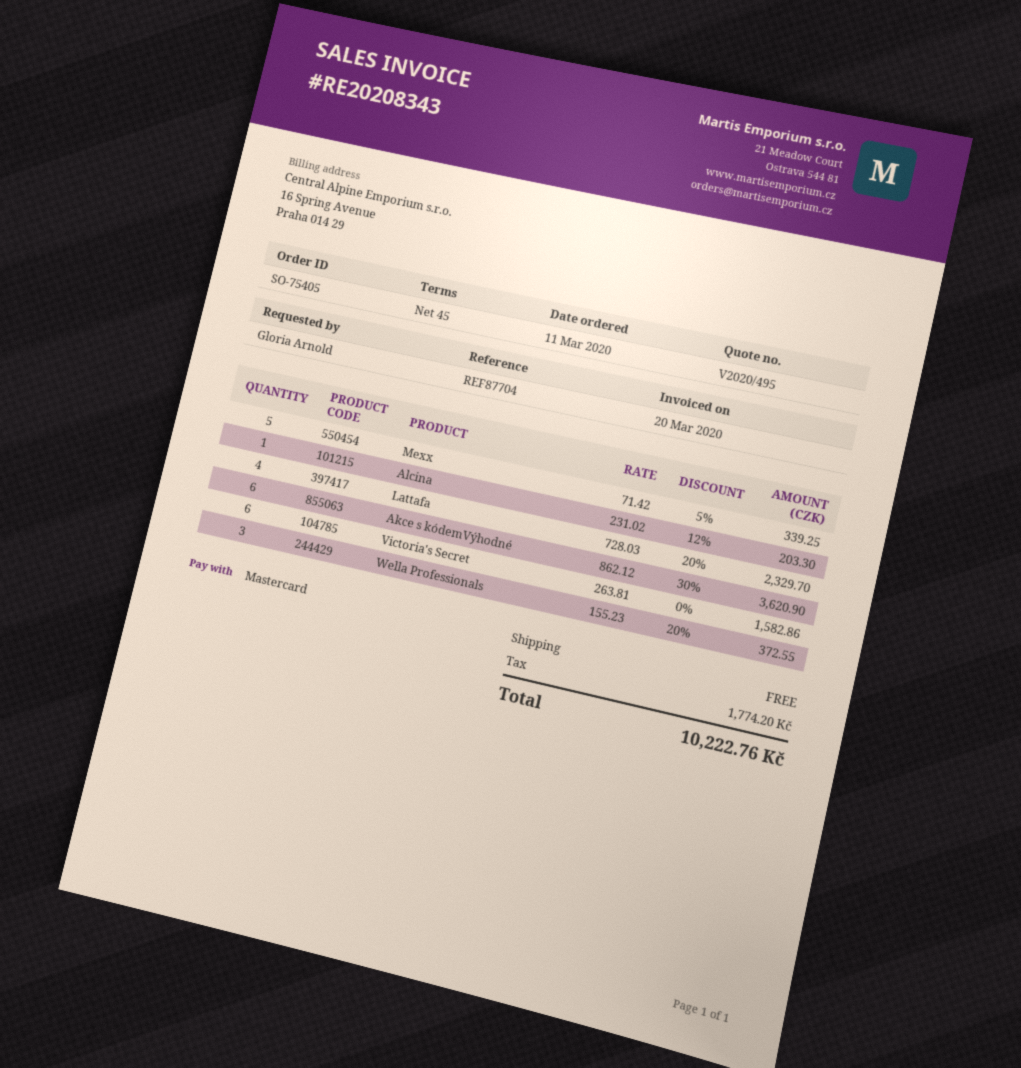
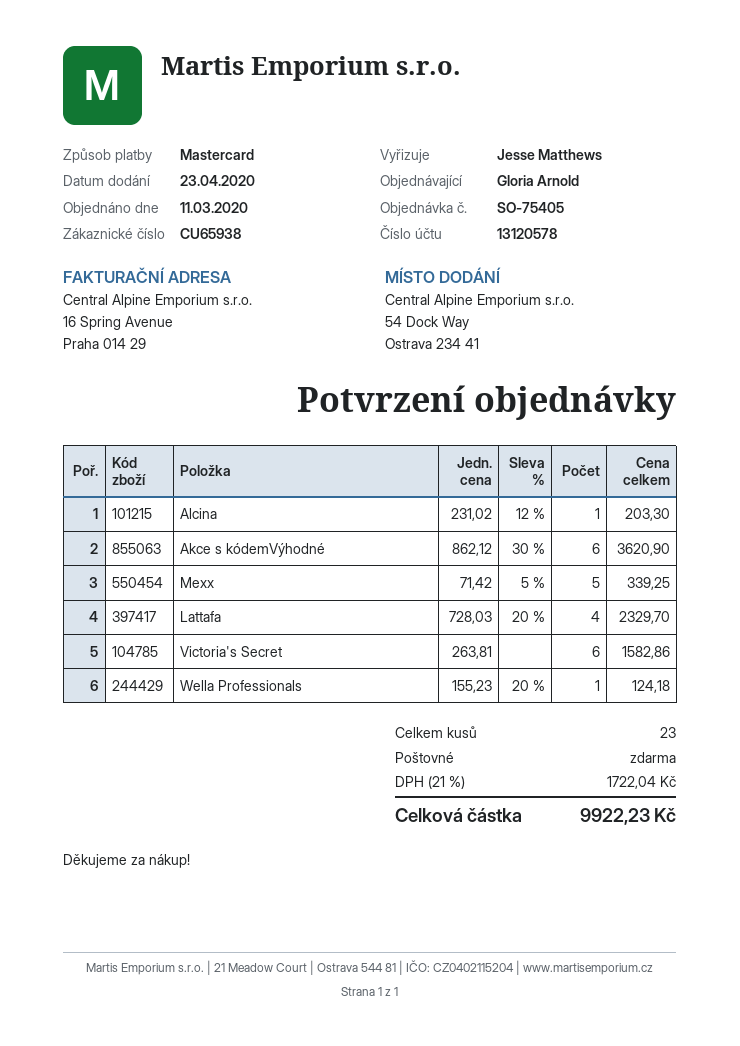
Wella Professionals: 3 x 155.23 - 20% = 372.55 -> 1 x 155.23 - 20% = 124.18
tax: 1774.20 -> 1722.04
total: 10222.76 -> 9922.23

